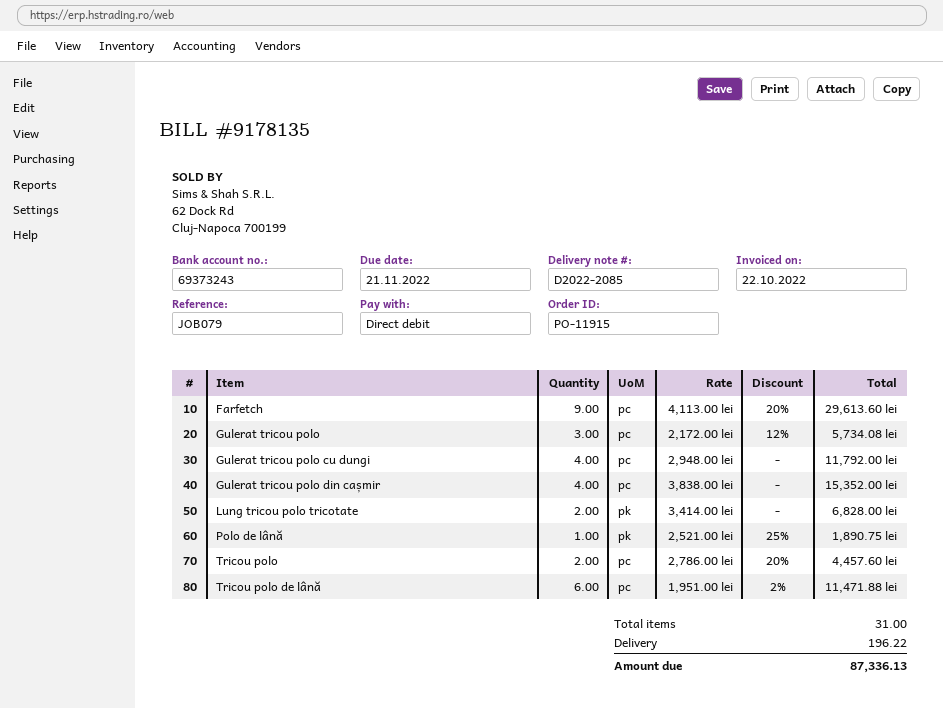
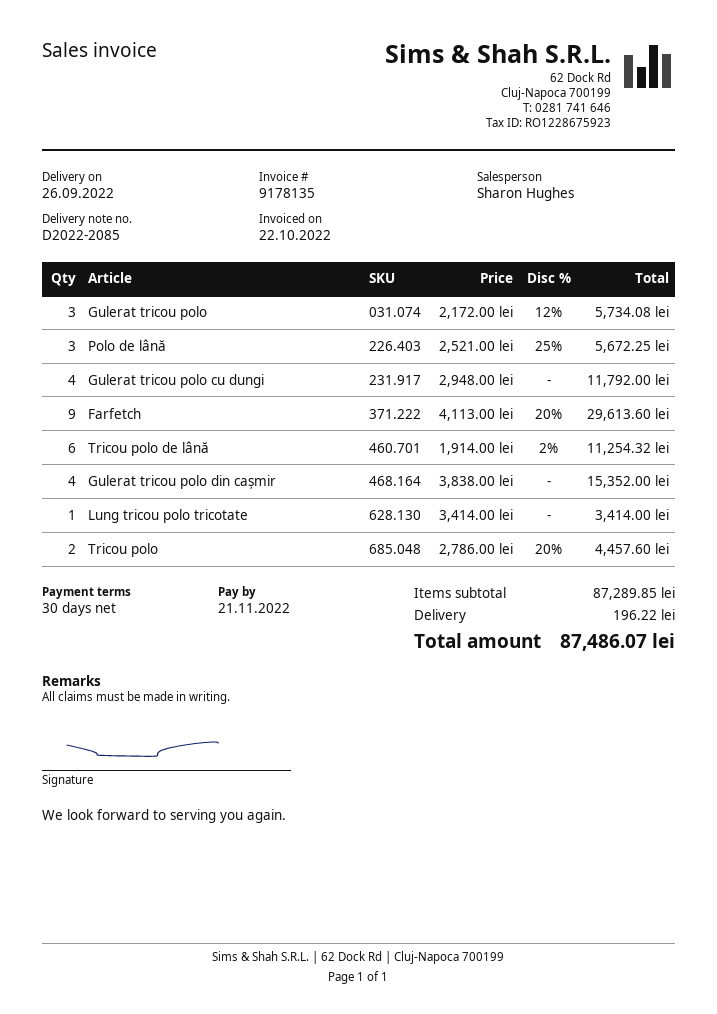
Lung tricou polo tricotate: 2 x 3414.00 = 6828.00 -> 1 x 3414.00 = 3414.00
Polo de lână: 1 x 2521.00 - 25% = 1890.75 -> 3 x 2521.00 - 25% = 5672.25
Tricou polo de lână: 6 x 1951.00 - 2% = 11471.88 -> 6 x 1914.00 - 2% = 11254.32
total: 87336.13 -> 87486.07

